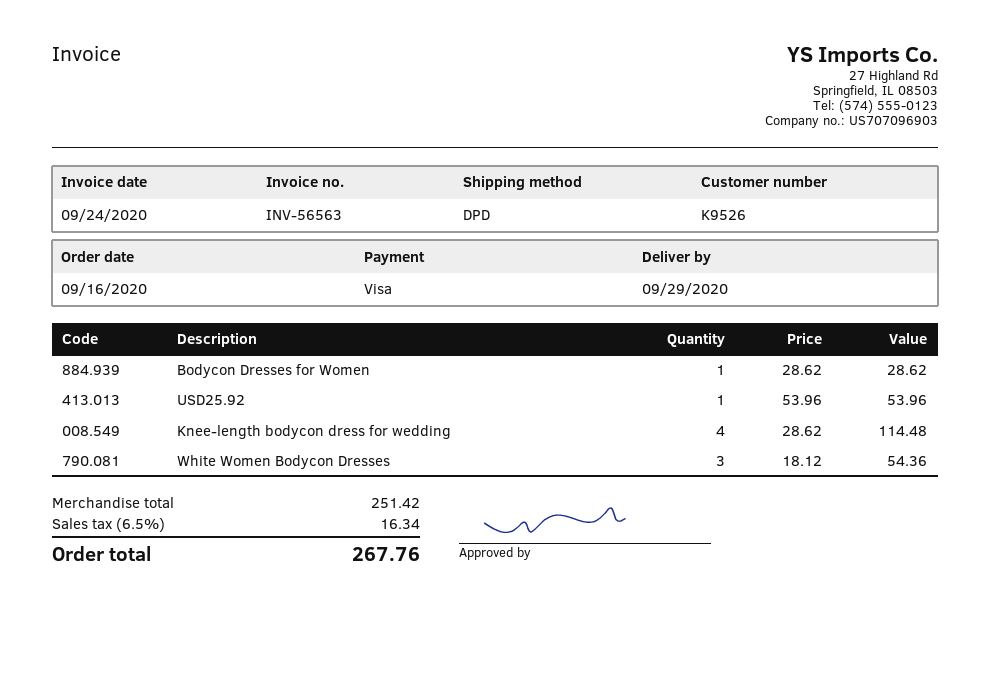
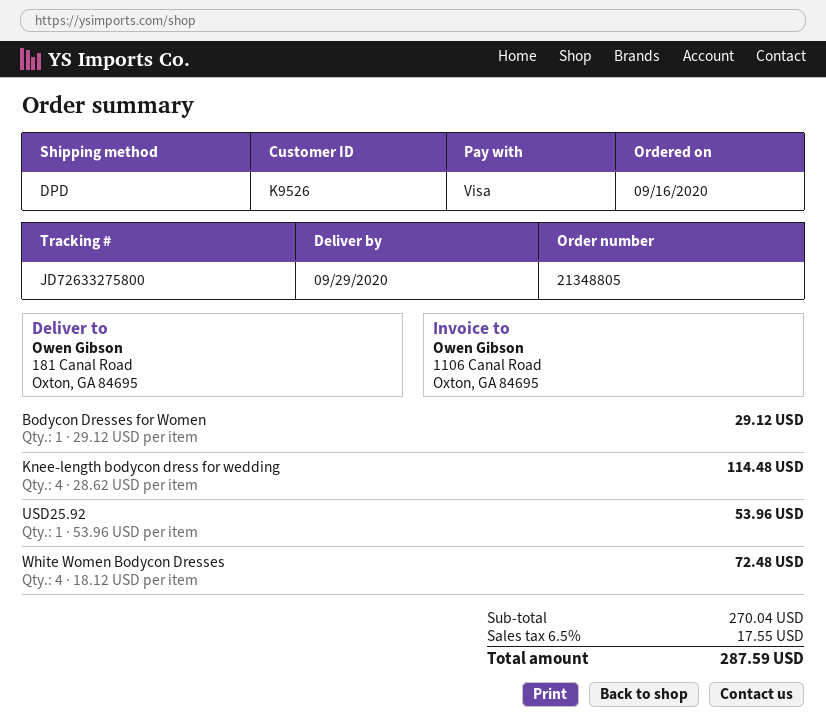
Bodycon Dresses for Women: 1 x 28.62 = 28.62 -> 1 x 29.12 = 29.12
White Women Bodycon Dresses: 3 x 18.12 = 54.36 -> 4 x 18.12 = 72.48
subtotal: 251.42 -> 270.04
tax: 6.5% = 16.34 -> 6.5% = 17.55
total: 267.76 -> 287.59

